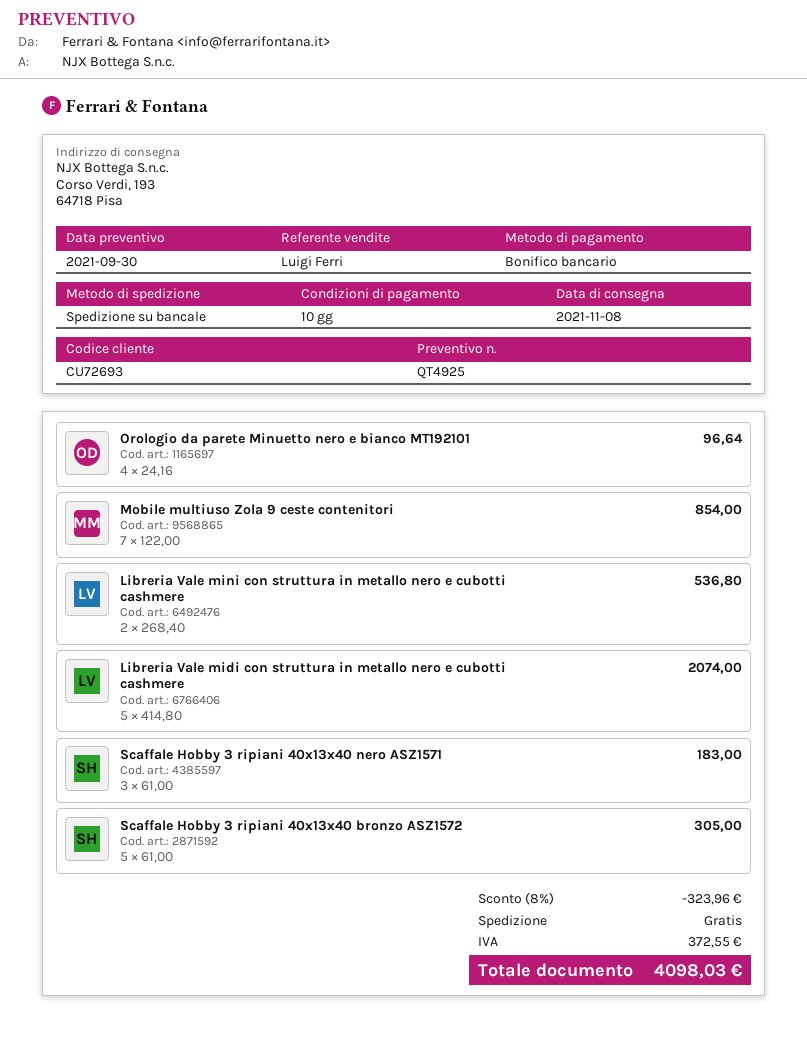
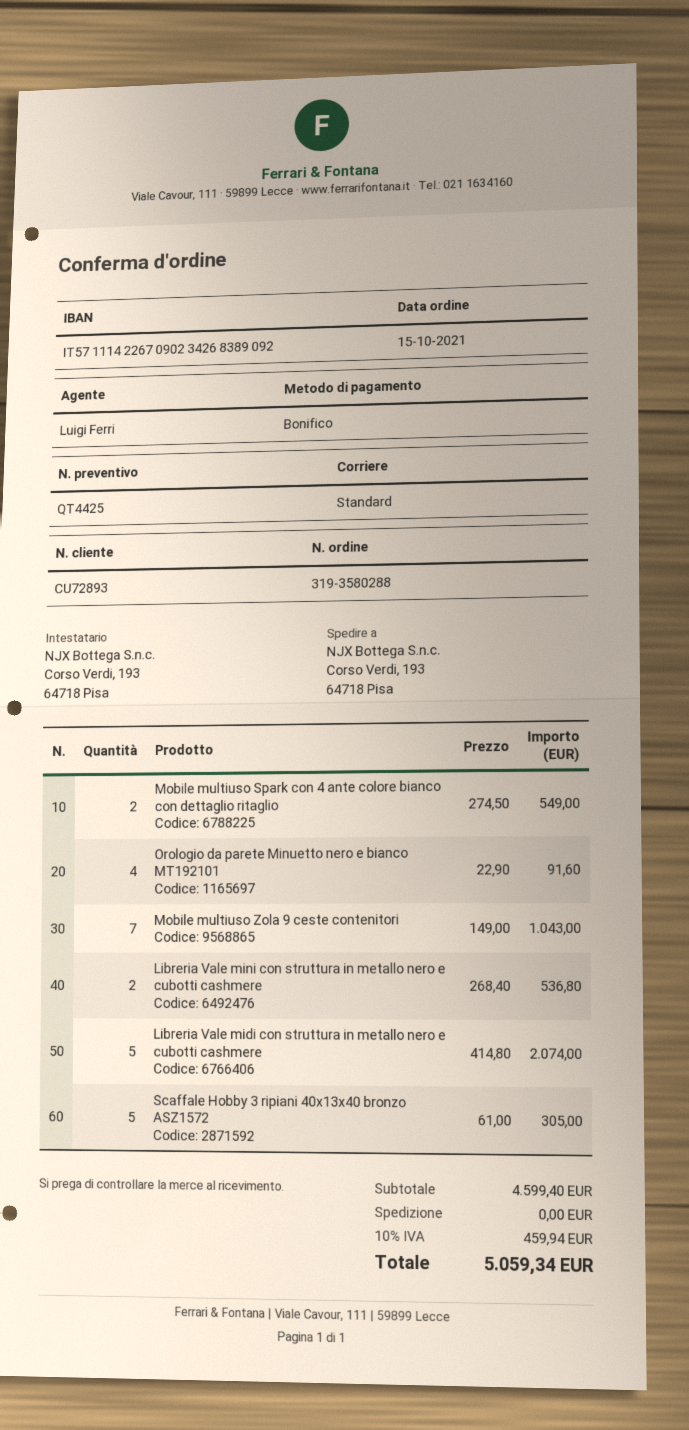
quote number: QT4925 -> QT4425
customer number: CU72693 -> CU72893
shipping method: pallet freight -> standard
Orologio da parete Minuetto nero e bianco MT192101: 4 x 24.16 = 96.64 -> 4 x 22.90 = 91.60
Mobile multiuso Zola 9 ceste contenitori: 7 x 122.00 = 854.00 -> 7 x 149.00 = 1043.00
Scaffale Hobby 3 ripiani 40x13x40 nero ASZ1571: 3 x 61.00 = 183.00 -> none
Mobile multiuso Spark con 4 ante colore bianco con dettaglio ritaglio: none -> 2 x 274.50 = 549.00
discount: 8% = 323.96 -> none
tax: 372.55 -> 459.94
total: 4098.03 -> 5059.34

